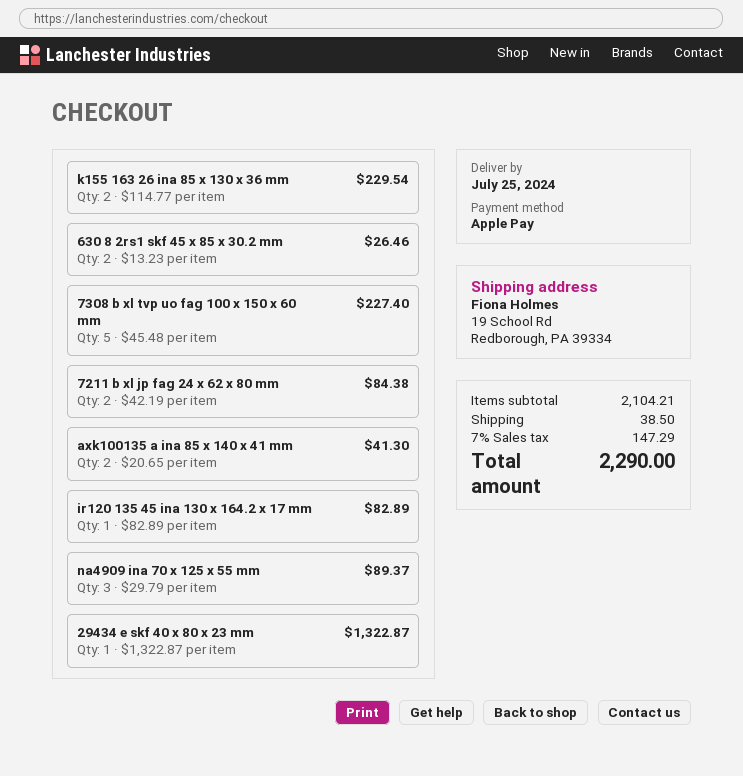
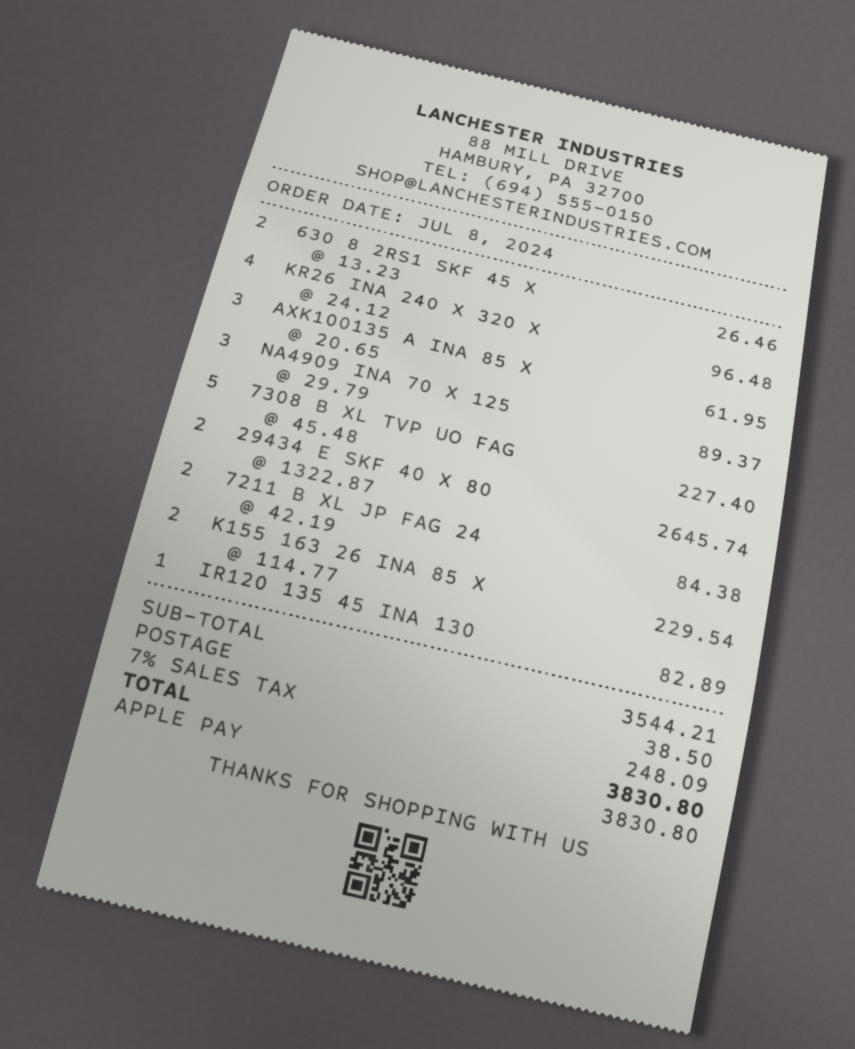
axk100135 a ina 85 x 140 x 41 mm: 2 x 20.65 = 41.30 -> 3 x 20.65 = 61.95
29434 e skf 40 x 80 x 23 mm: 1 x 1322.87 = 1322.87 -> 2 x 1322.87 = 2645.74
KR26 INA 240 X 320 X: none -> 4 x 24.12 = 96.48
subtotal: 2104.21 -> 3544.21
tax: 7% = 147.29 -> 7% = 248.09
total: 2290.00 -> 3830.80

